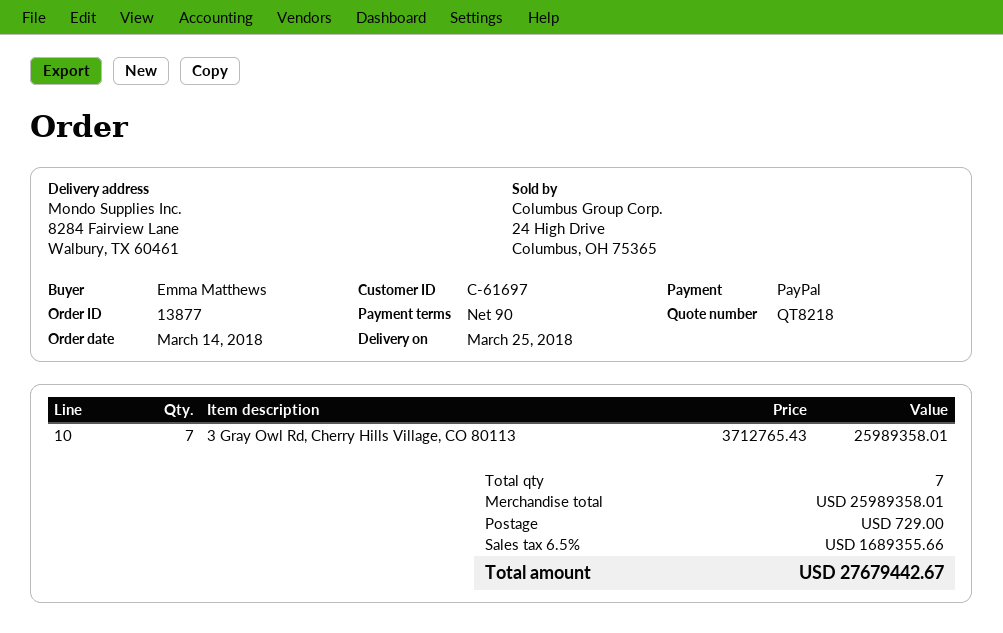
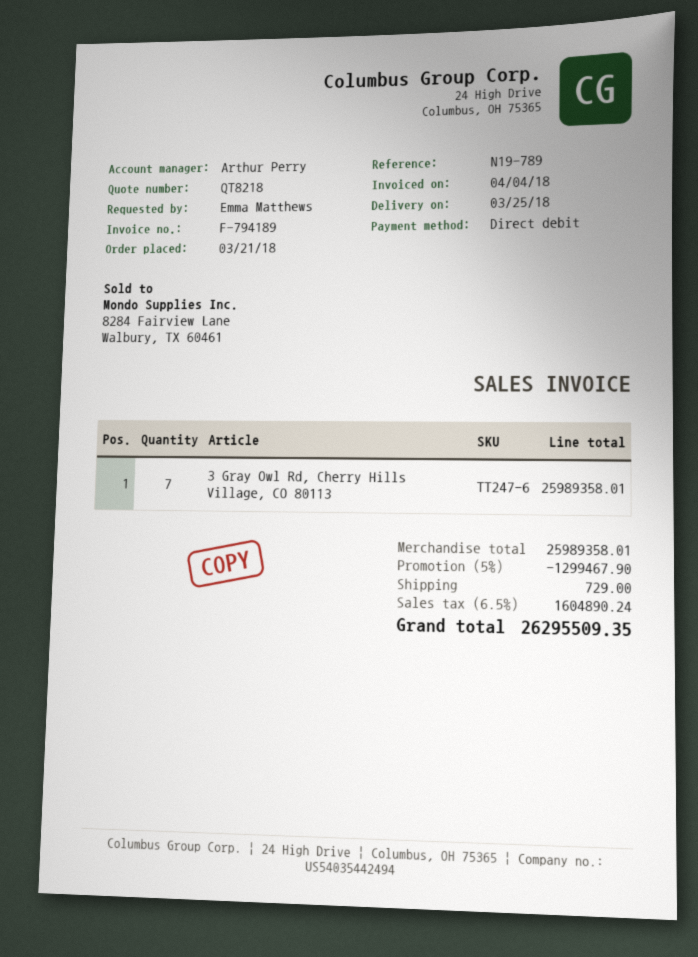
order date: 2018-03-14 -> 2018-03-21
payment method: PayPal -> direct debit
discount: none -> 5% = 1299467.90
tax: 6.5% = 1689355.66 -> 6.5% = 1604890.24
total: 27679442.67 -> 26295509.35

